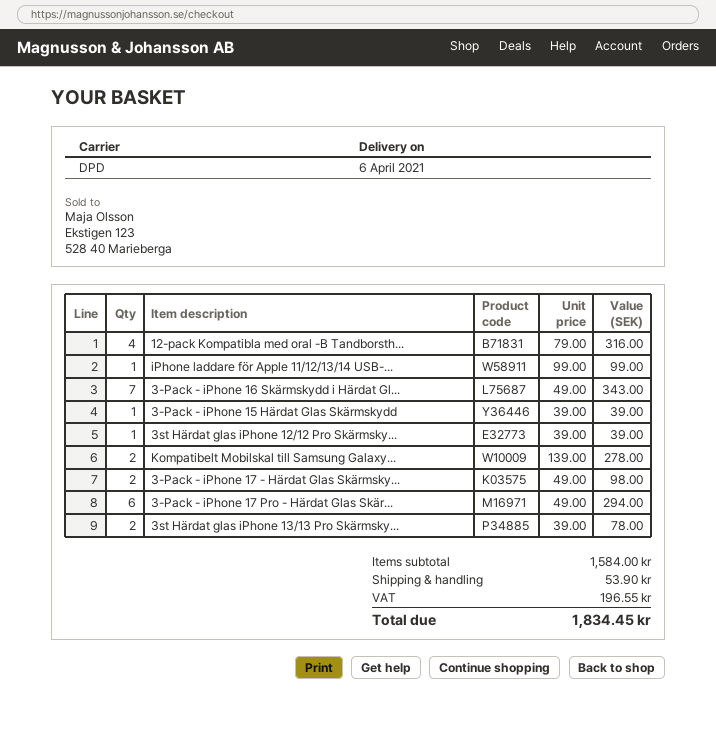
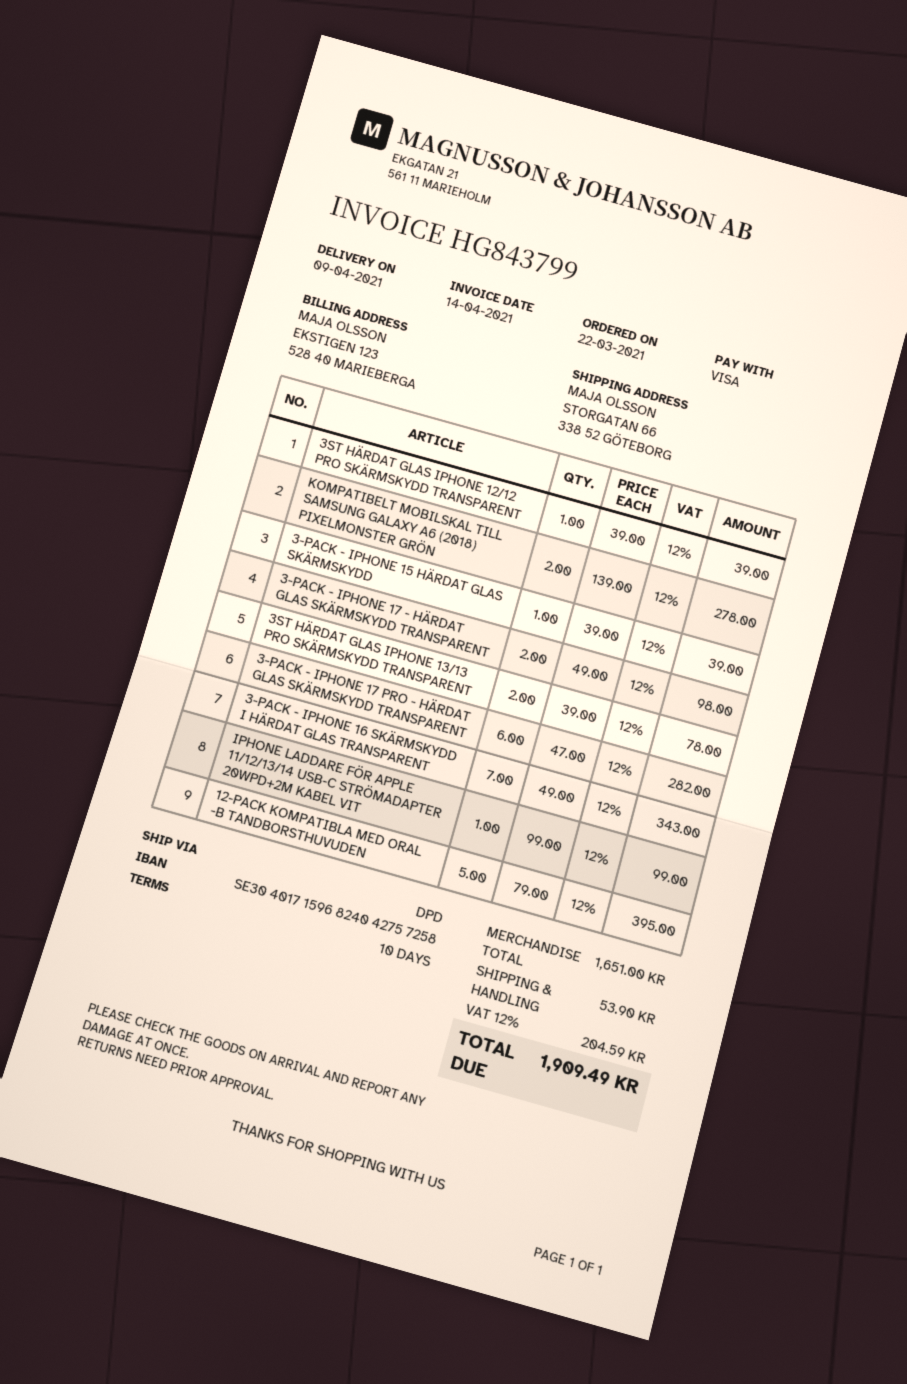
delivery date: 2021-04-06 -> 2021-04-09
12-pack Kompatibla med oral -B Tandborsth...: 4 x 79.00 = 316.00 -> 5 x 79.00 = 395.00
3-Pack - iPhone 17 Pro - Härdat Glas Skär...: 6 x 49.00 = 294.00 -> 6 x 47.00 = 282.00
subtotal: 1584.00 -> 1651.00
tax: 196.55 -> 204.59
total: 1834.45 -> 1909.49

